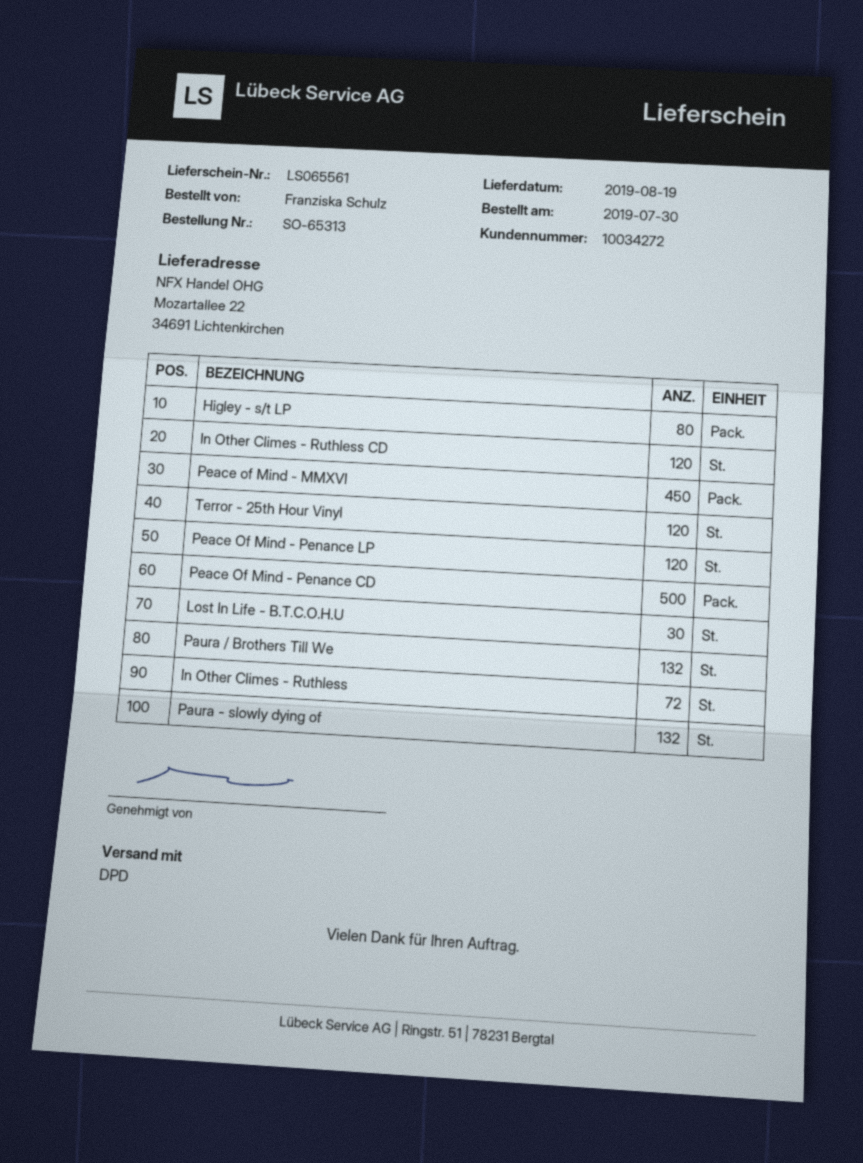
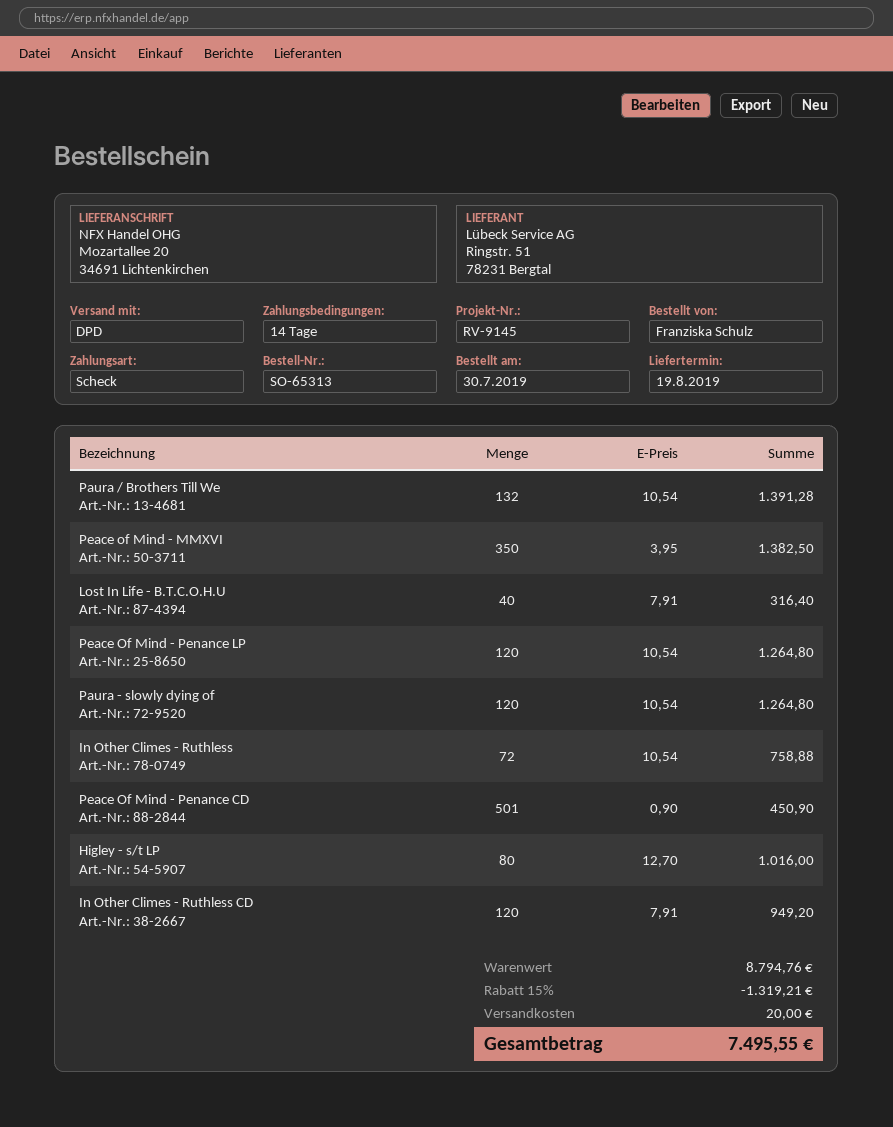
ship to: Mozartallee 22, 34691 Lichtenkirchen -> Mozartallee 20, 34691 Lichtenkirchen
Peace of Mind - MMXVI: 450 -> 350
Terror - 25th Hour Vinyl: 120 -> none
Peace Of Mind - Penance CD: 500 -> 501
Lost In Life - B.T.C.O.H.U: 30 -> 40
Paura - slowly dying of: 132 -> 120

